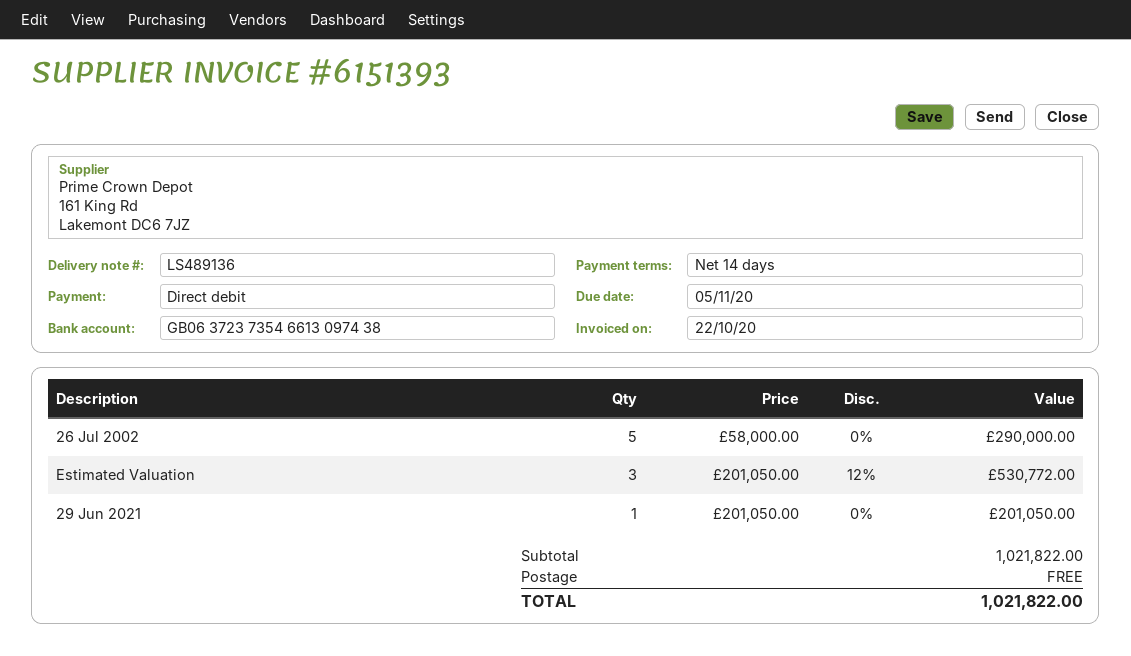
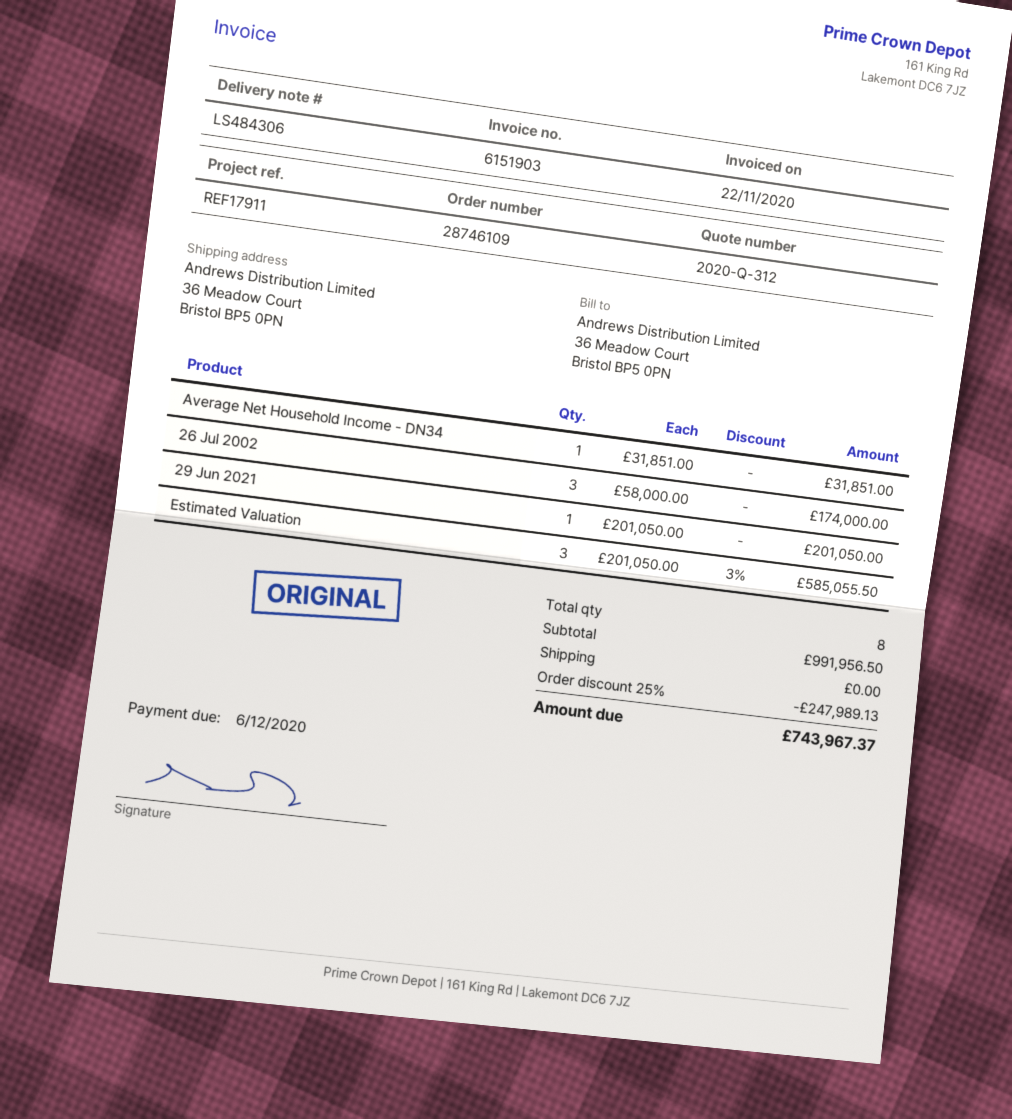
delivery note number: LS489136 -> LS484306
invoice number: 6151393 -> 6151903
invoice date: 2020-10-22 -> 2020-11-22
due date: 2020-11-05 -> 2020-12-06
26 Jul 2002: 5 x 58000.00 = 290000.00 -> 3 x 58000.00 = 174000.00
Estimated Valuation: 3 x 201050.00 - 12% = 530772.00 -> 3 x 201050.00 - 3% = 585055.50
Average Net Household Income - DN34: none -> 1 x 31851.00 = 31851.00
subtotal: 1021822.00 -> 991956.50
discount: none -> 25% = 247989.13
total: 1021822.00 -> 743967.37

